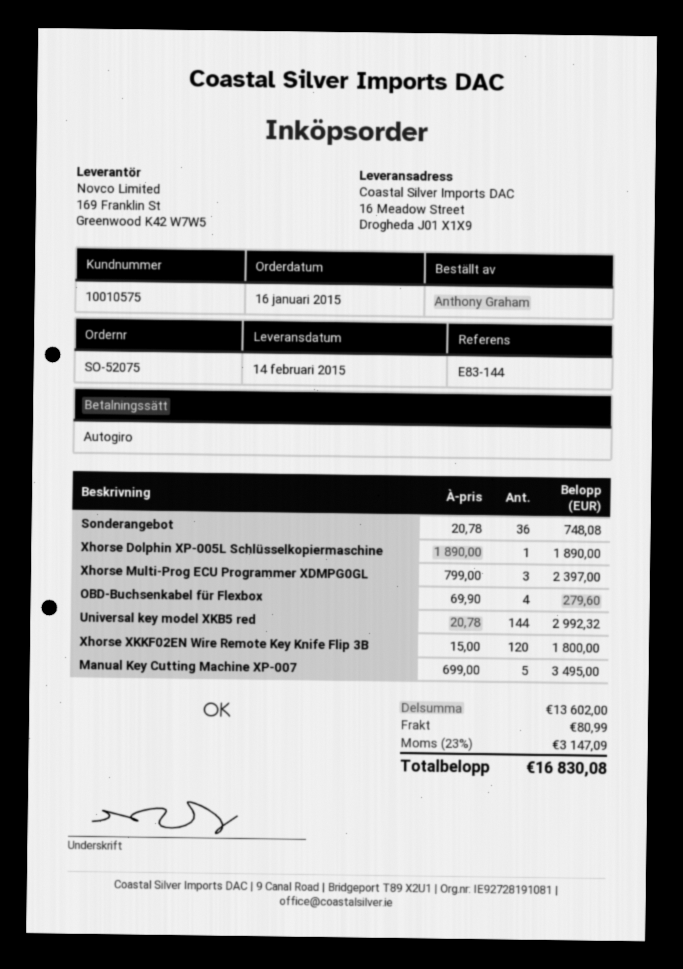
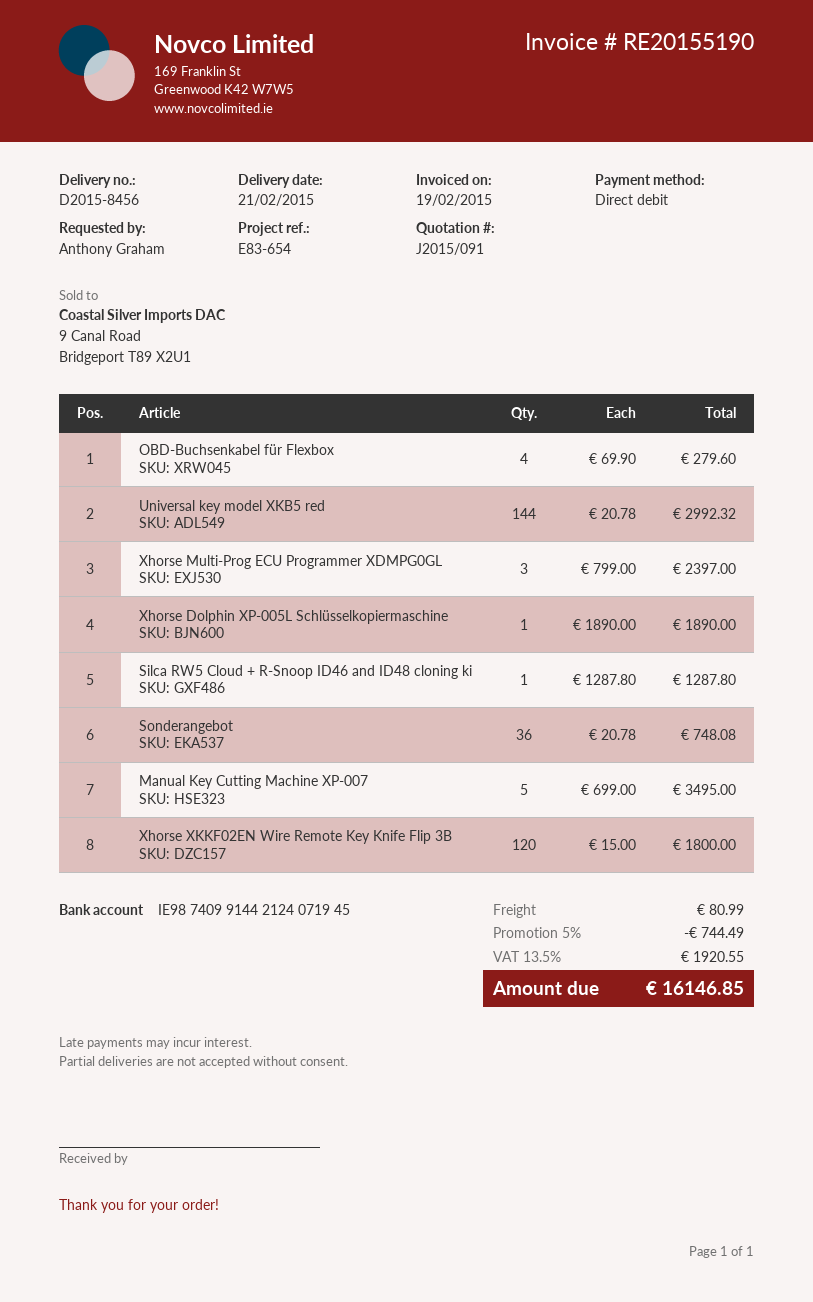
delivery date: 2015-02-14 -> 2015-02-21
reference: E83-144 -> E83-654
Silca RW5 Cloud + R-Snoop ID46 and ID48 cloning ki: none -> 1 x 1287.80 = 1287.80
discount: none -> 5% = 744.49
tax: 23% = 3147.09 -> 13.5% = 1920.55
total: 16830.08 -> 16146.85

